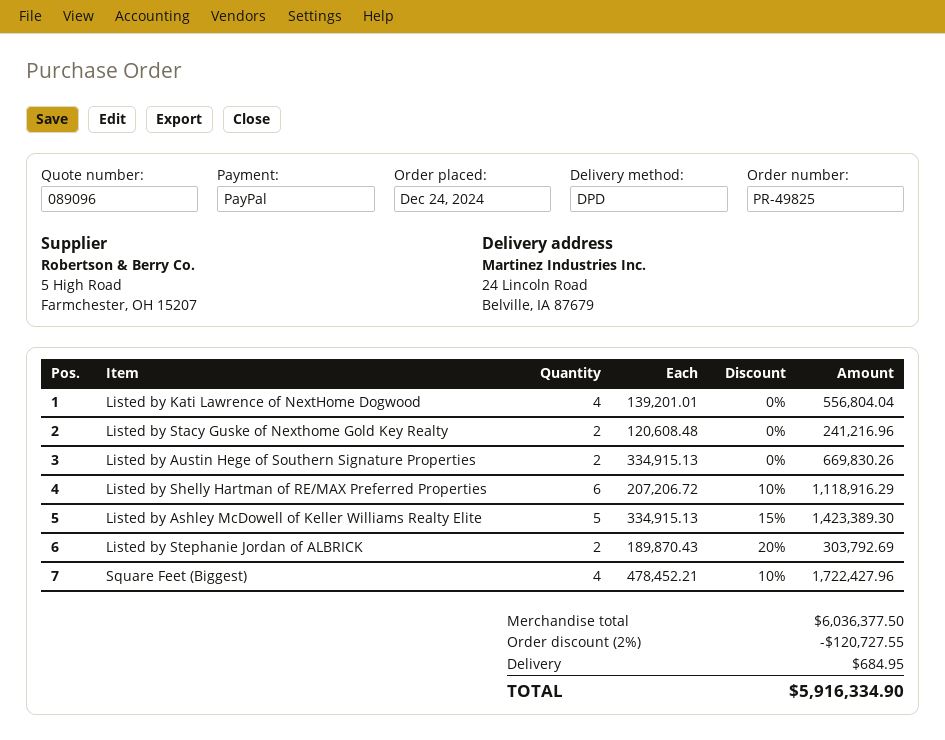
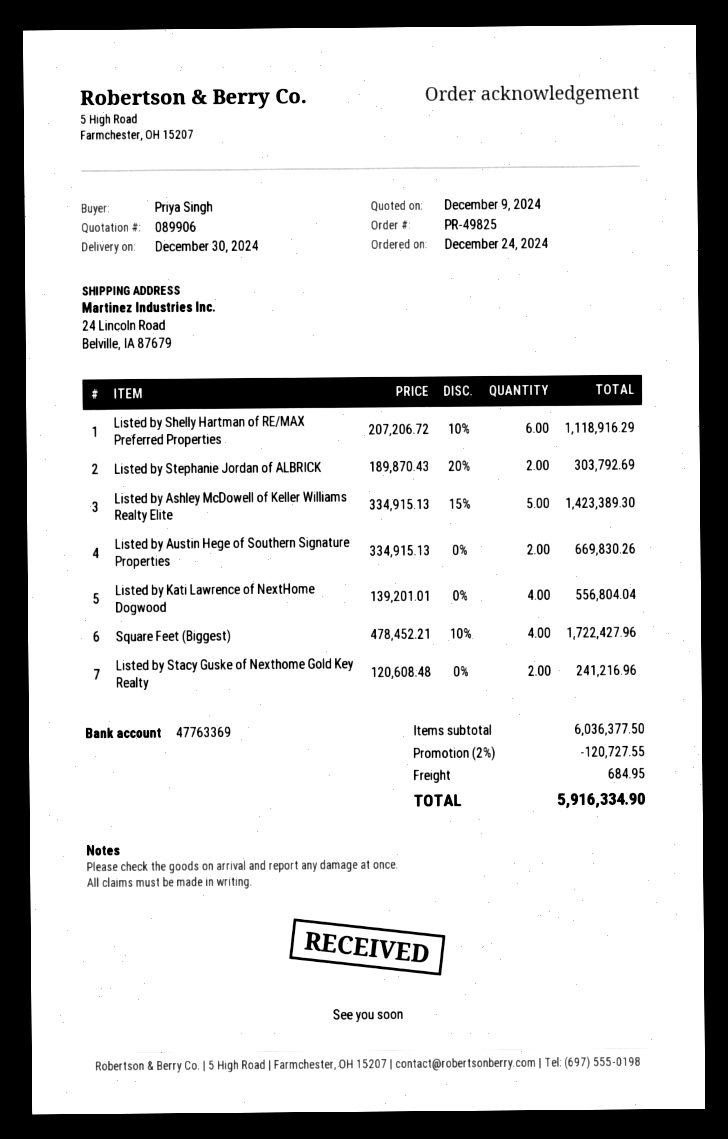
quote number: 089096 -> 089906

